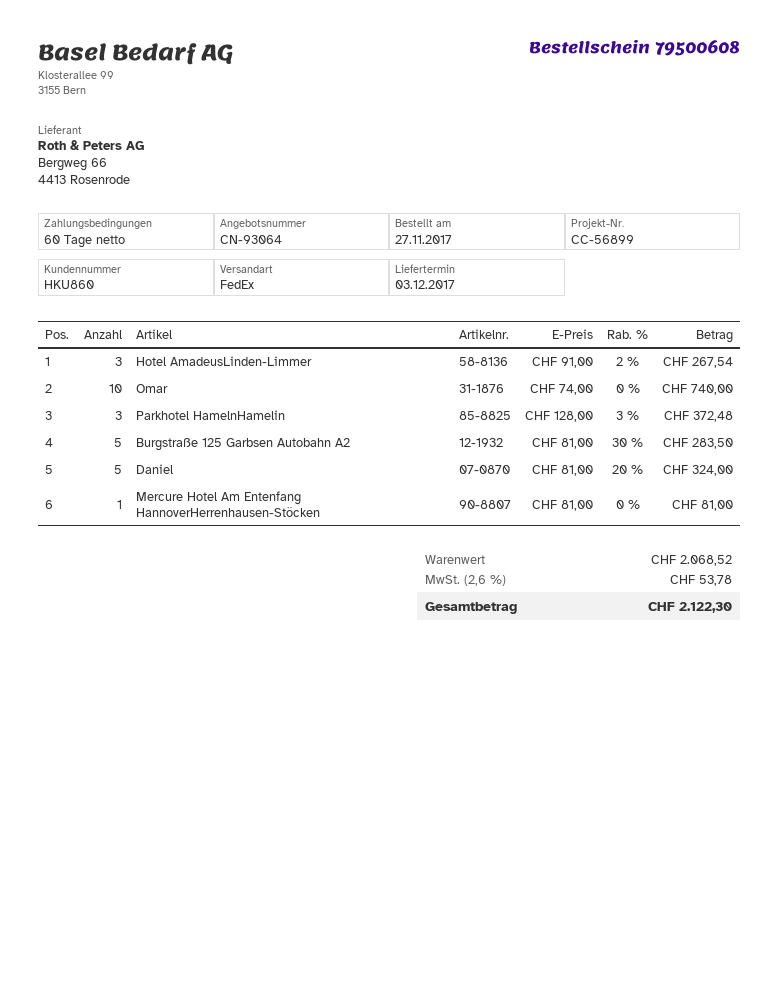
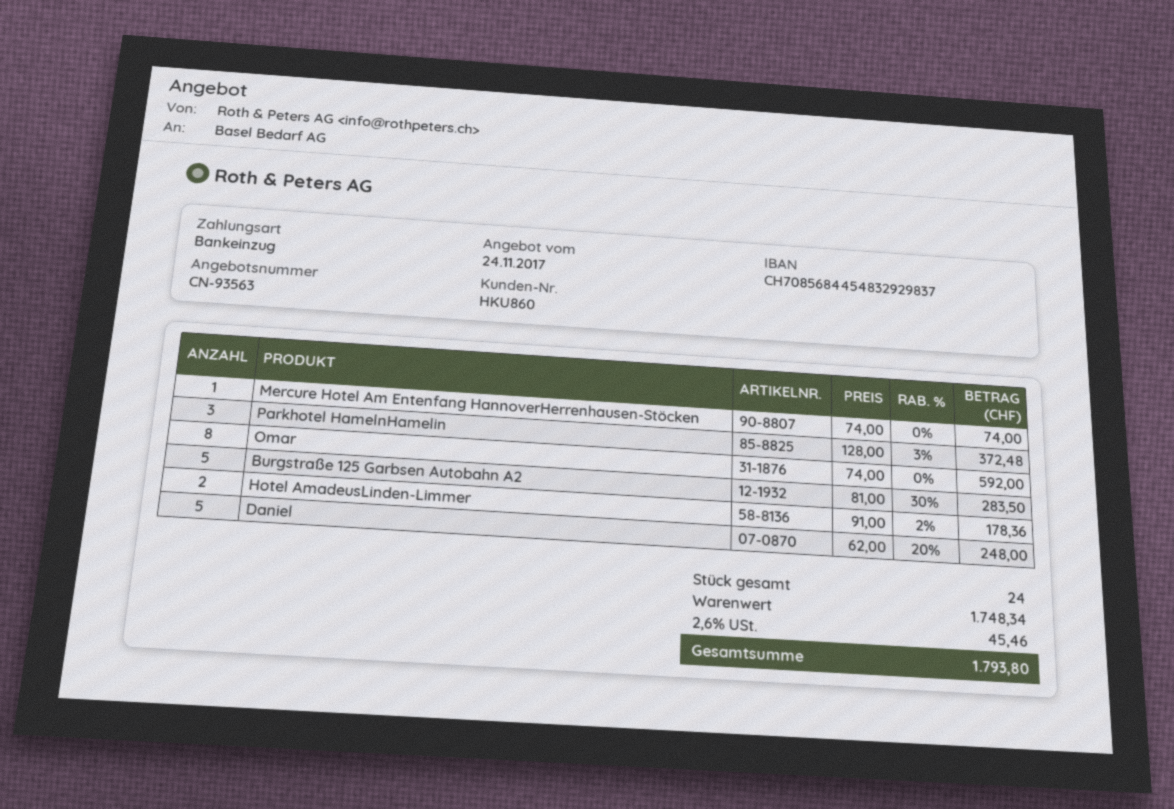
quote number: CN-93064 -> CN-93563
Hotel AmadeusLinden-Limmer: 3 x 91.00 - 2% = 267.54 -> 2 x 91.00 - 2% = 178.36
Omar: 10 x 74.00 = 740.00 -> 8 x 74.00 = 592.00
Daniel: 5 x 81.00 - 20% = 324.00 -> 5 x 62.00 - 20% = 248.00
Mercure Hotel Am Entenfang HannoverHerrenhausen-Stöcken: 1 x 81.00 = 81.00 -> 1 x 74.00 = 74.00
subtotal: 2068.52 -> 1748.34
tax: 2.6% = 53.78 -> 2.6% = 45.46
total: 2122.30 -> 1793.80

